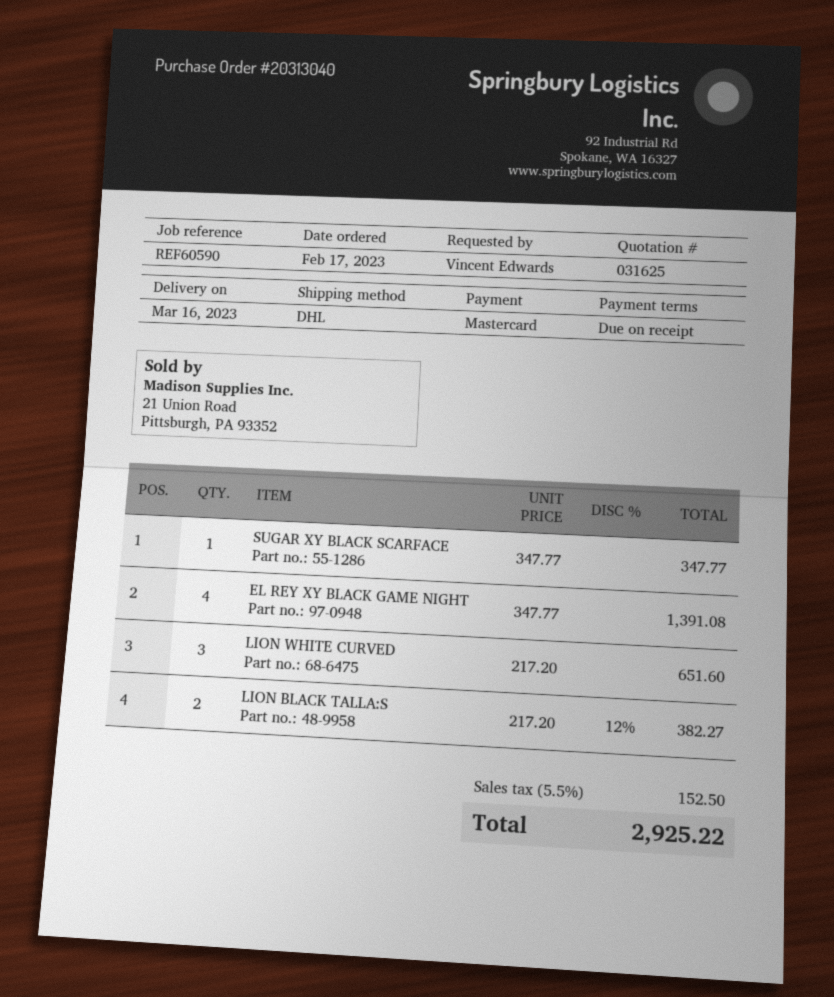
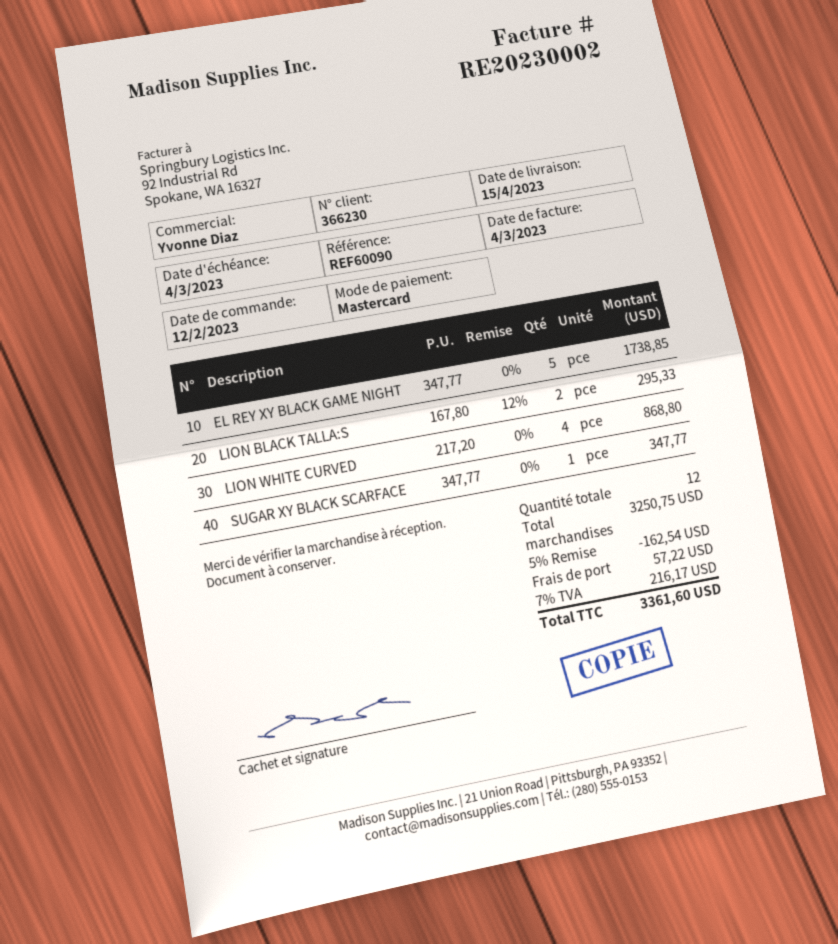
order date: 2023-02-17 -> 2023-02-12
delivery date: 2023-03-16 -> 2023-04-15
reference: REF60590 -> REF60090
EL REY XY BLACK GAME NIGHT: 4 x 347.77 = 1391.08 -> 5 x 347.77 = 1738.85
LION WHITE CURVED: 3 x 217.20 = 651.60 -> 4 x 217.20 = 868.80
LION BLACK TALLA:S: 2 x 217.20 - 12% = 382.27 -> 2 x 167.80 - 12% = 295.33
discount: none -> 5% = 162.54
shipping: none -> 57.22
tax: 5.5% = 152.50 -> 7% = 216.17
total: 2925.22 -> 3361.60

